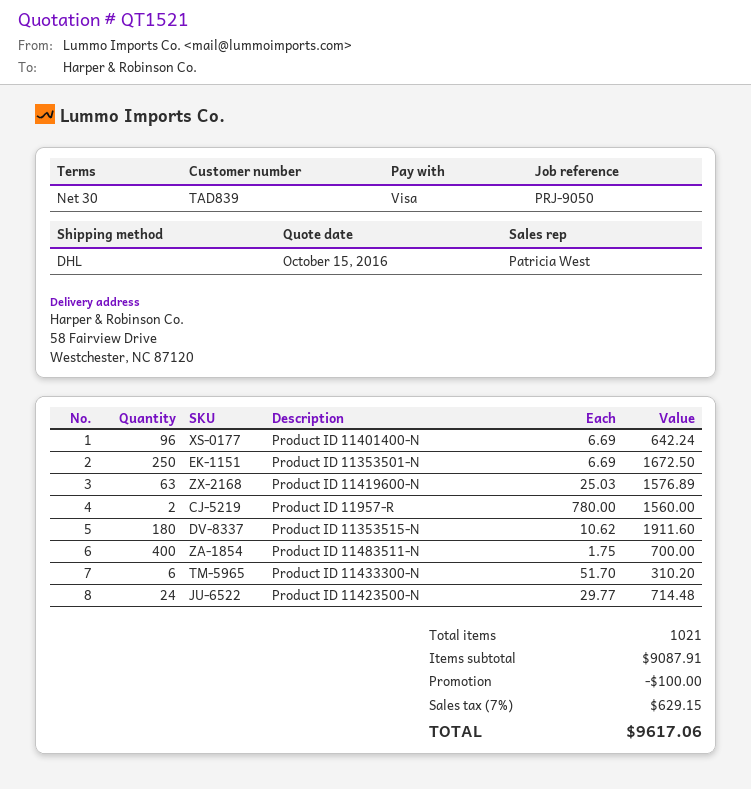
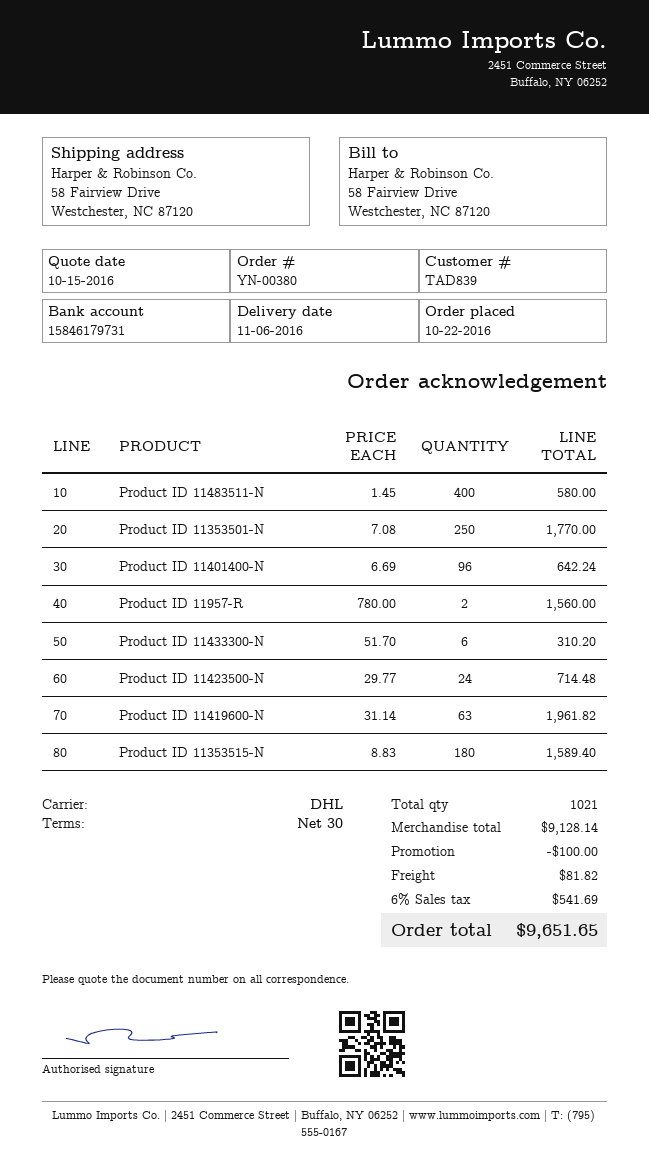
Product ID 11353501-N: 250 x 6.69 = 1672.50 -> 250 x 7.08 = 1770.00
Product ID 11419600-N: 63 x 25.03 = 1576.89 -> 63 x 31.14 = 1961.82
Product ID 11353515-N: 180 x 10.62 = 1911.60 -> 180 x 8.83 = 1589.40
Product ID 11483511-N: 400 x 1.75 = 700.00 -> 400 x 1.45 = 580.00
subtotal: 9087.91 -> 9128.14
shipping: none -> 81.82
tax: 7% = 629.15 -> 6% = 541.69
total: 9617.06 -> 9651.65

